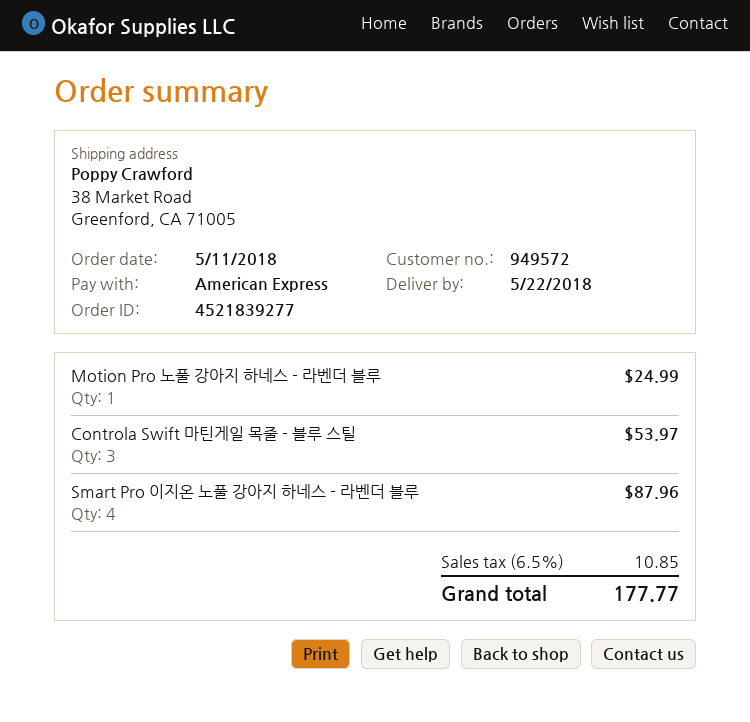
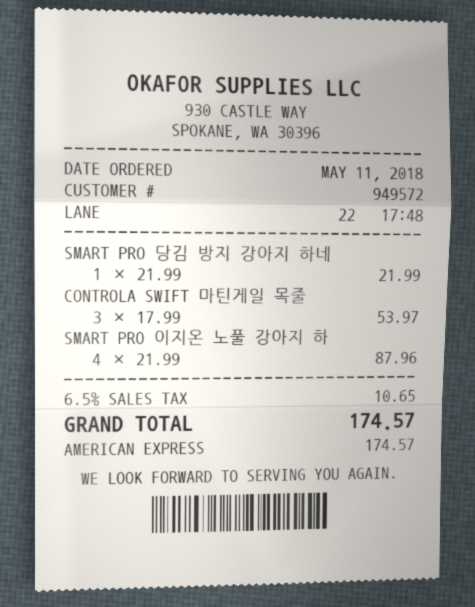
Motion Pro 노풀 강아지 하네스 - 라벤더 블루: 1 for 24.99 -> none
SMART PRO 당김 방지 강아지 하네: none -> 1 for 21.99
tax: 6.5% = 10.85 -> 6.5% = 10.65
total: 177.77 -> 174.57

